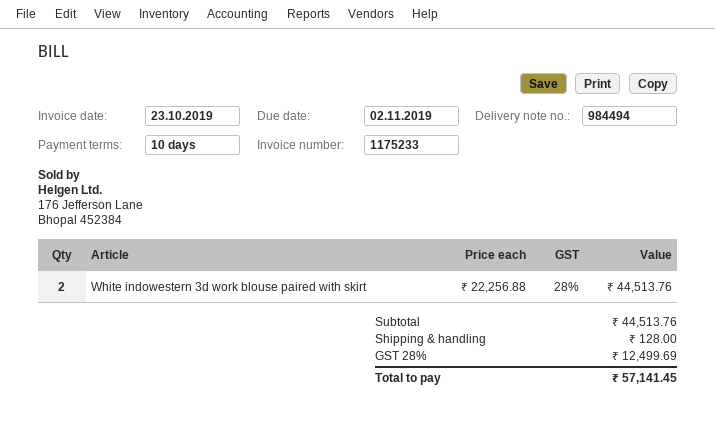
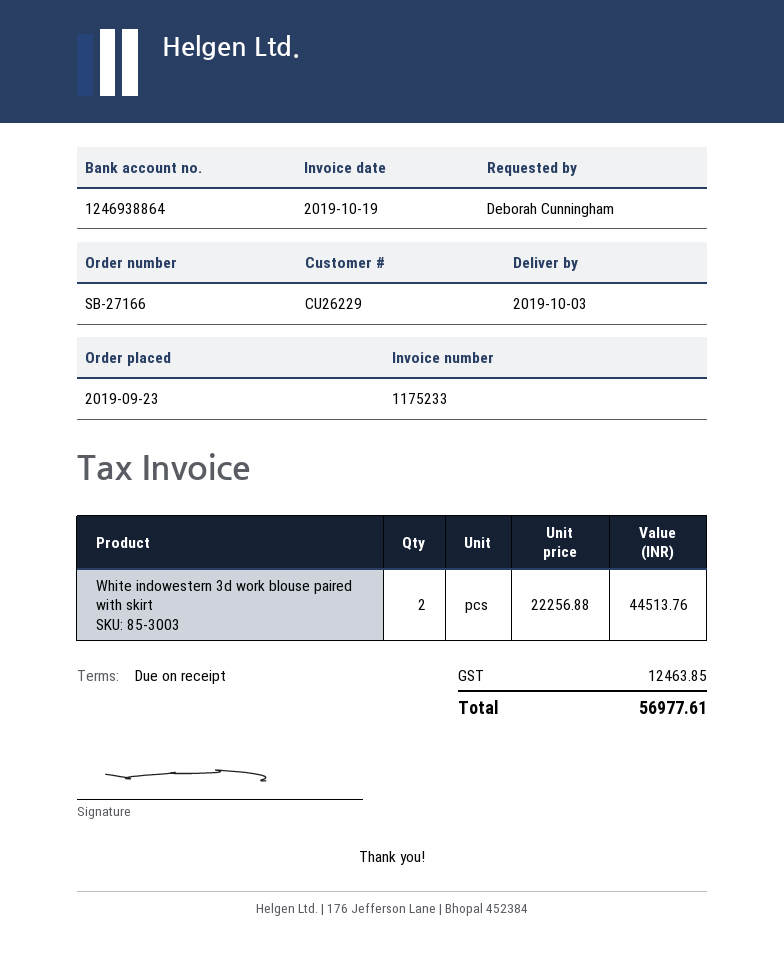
invoice date: 2019-10-23 -> 2019-10-19
payment terms: 10 days -> on receipt
shipping: 128.00 -> none
tax: 12499.69 -> 12463.85
total: 57141.45 -> 56977.61

